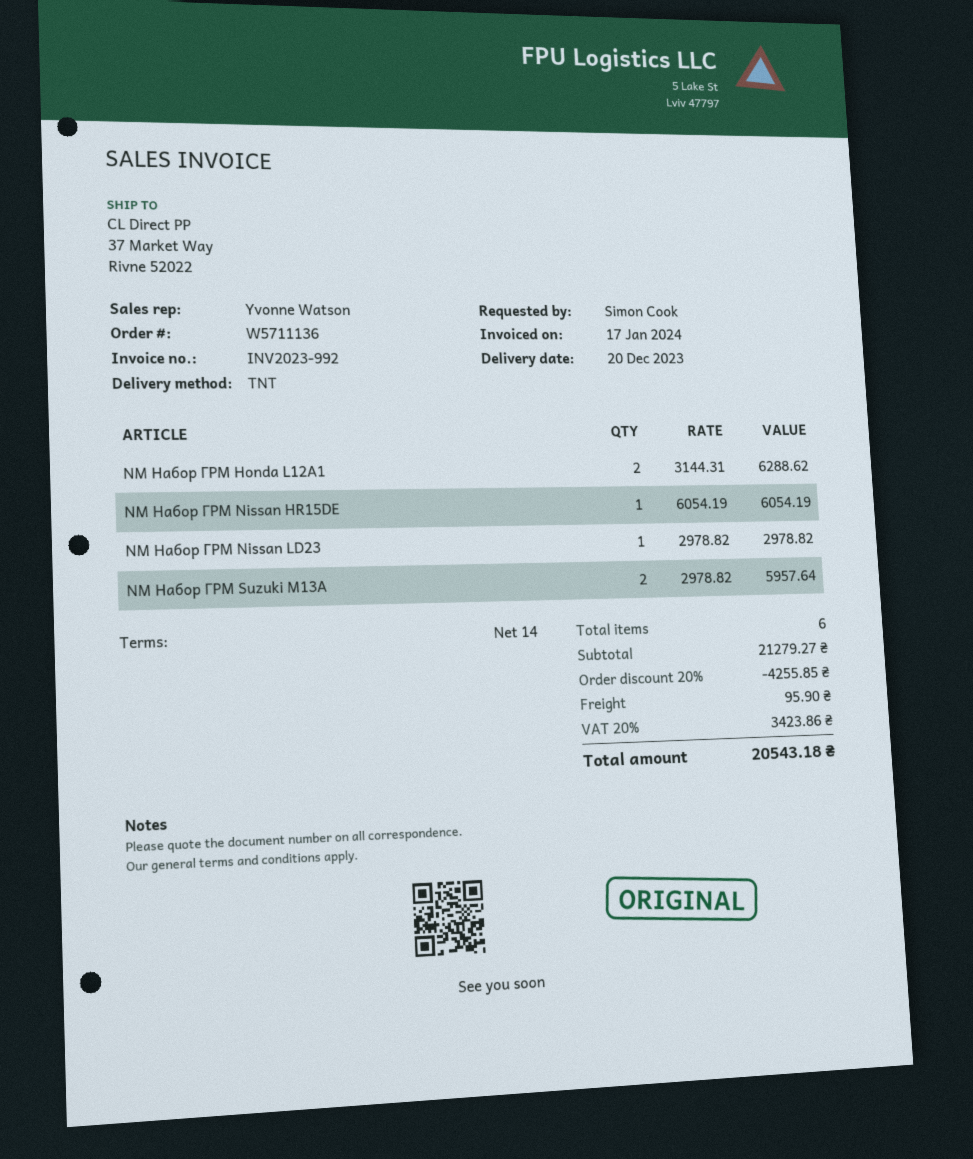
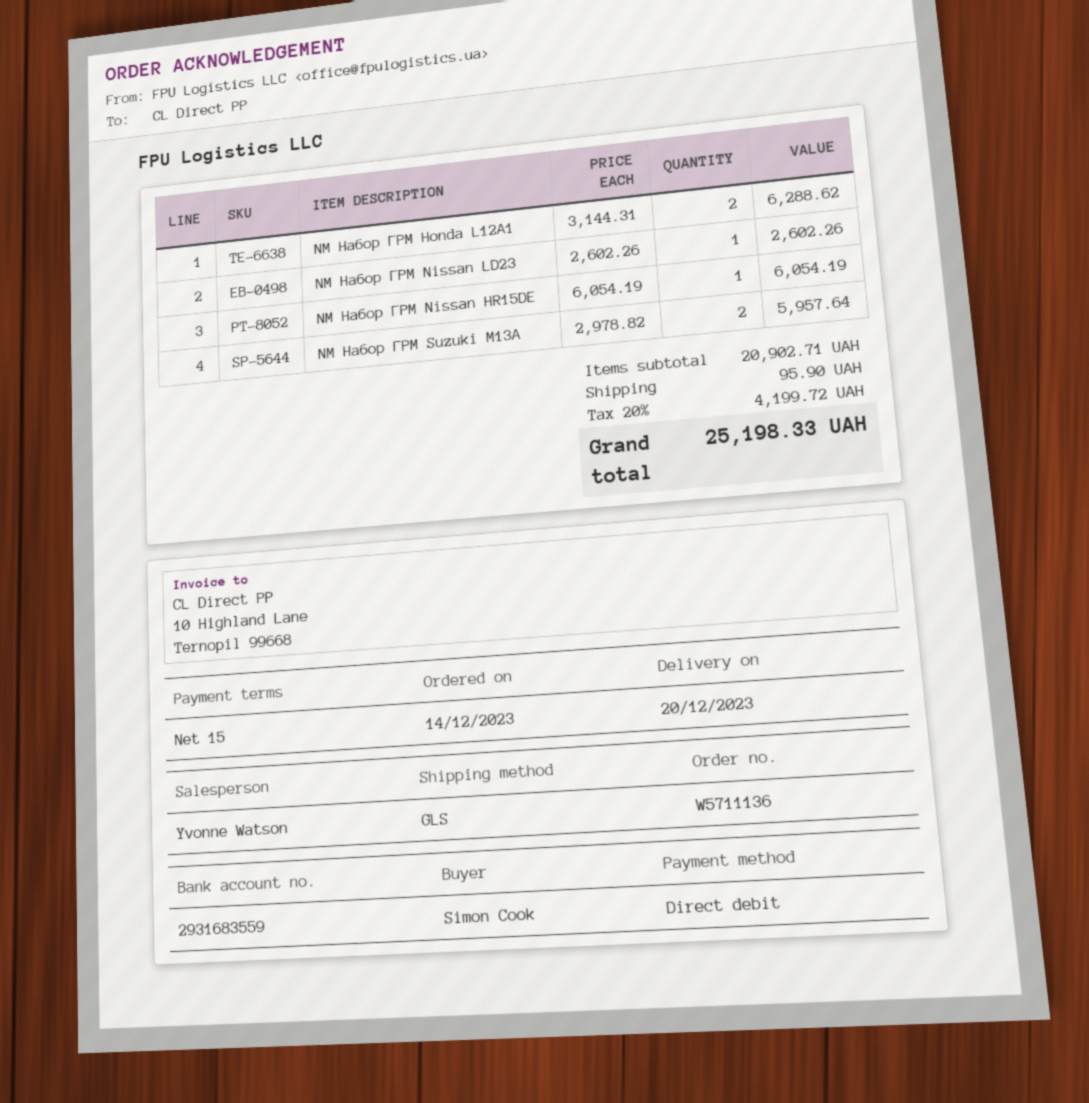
payment terms: 14 days -> 15 days
shipping method: TNT -> GLS
NM Набор ГРМ Nissan LD23: 1 x 2978.82 = 2978.82 -> 1 x 2602.26 = 2602.26
subtotal: 21279.27 -> 20902.71
discount: 20% = 4255.85 -> none
tax: 20% = 3423.86 -> 20% = 4199.72
total: 20543.18 -> 25198.33

